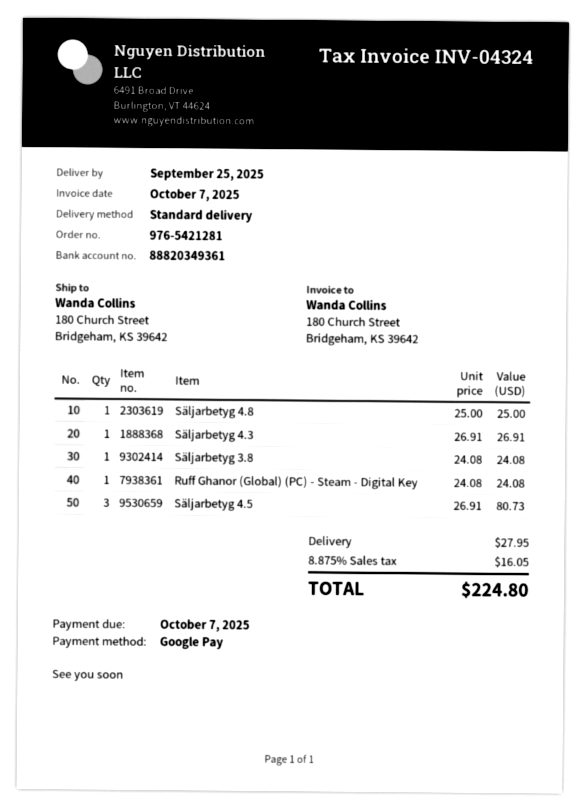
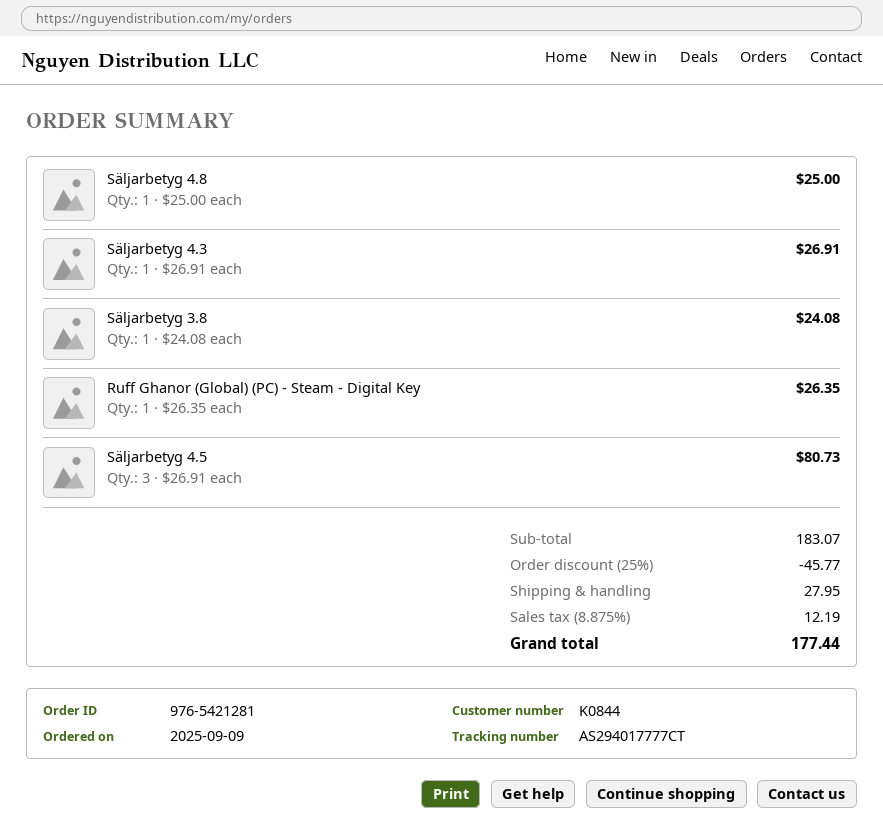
Ruff Ghanor (Global) (PC) - Steam - Digital Key: 1 x 24.08 = 24.08 -> 1 x 26.35 = 26.35
discount: none -> 25% = 45.77
tax: 8.875% = 16.05 -> 8.875% = 12.19
total: 224.80 -> 177.44

